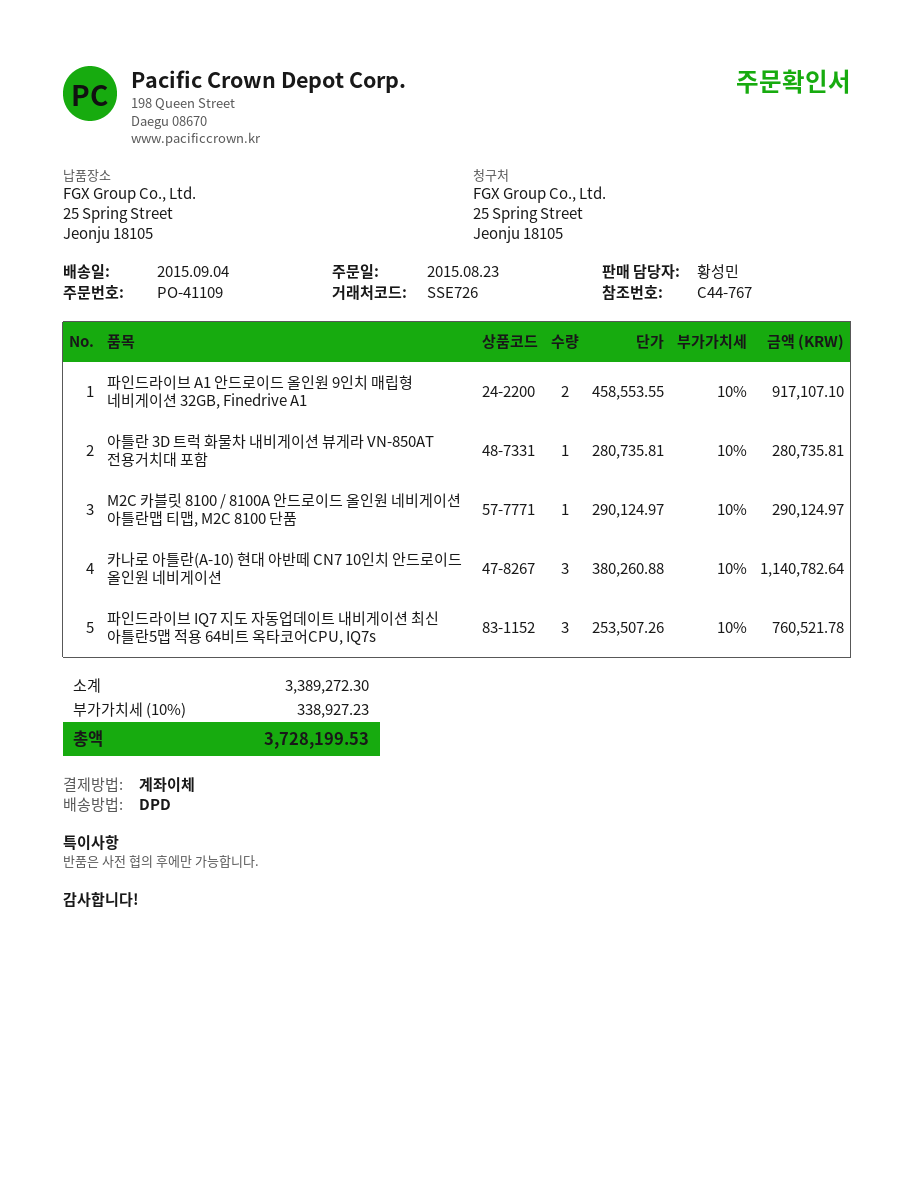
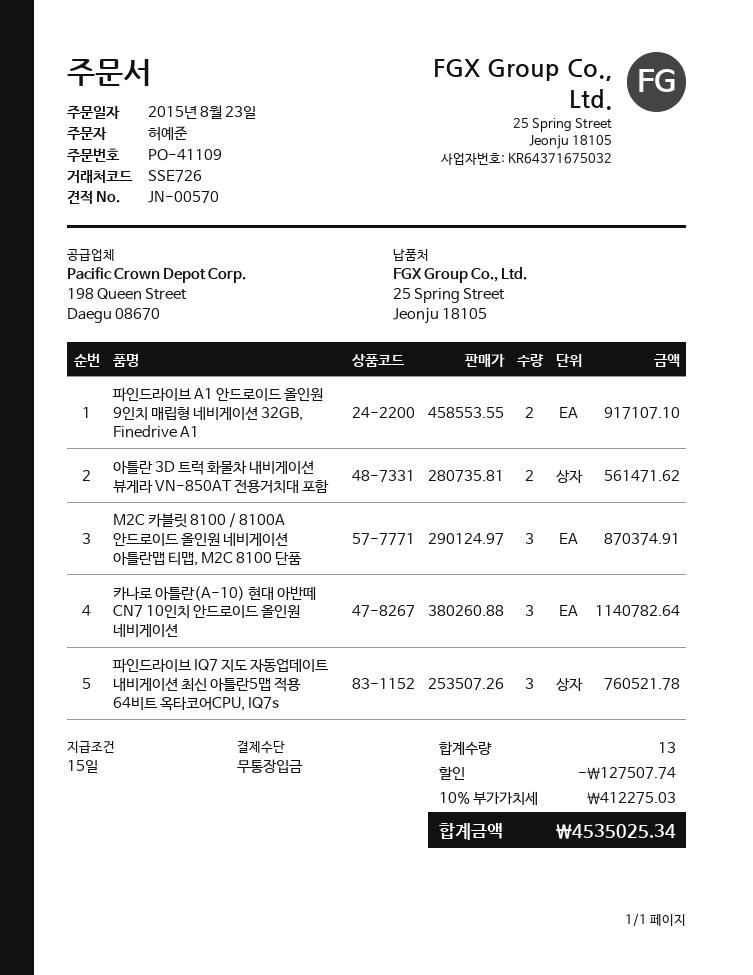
아틀란 3D 트럭 화물차 내비게이션 뷰게라 VN-850AT 전용거치대 포함: 1 x 280735.81 = 280735.81 -> 2 x 280735.81 = 561471.62
M2C 카블릿 8100 / 8100A 안드로이드 올인원 네비게이션 아틀란맵 티맵, M2C 8100 단품: 1 x 290124.97 = 290124.97 -> 3 x 290124.97 = 870374.91
discount: none -> 127507.74
tax: 10% = 338927.23 -> 10% = 412275.03
total: 3728199.53 -> 4535025.34

